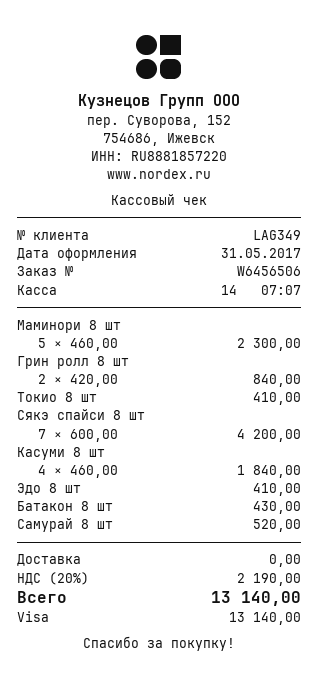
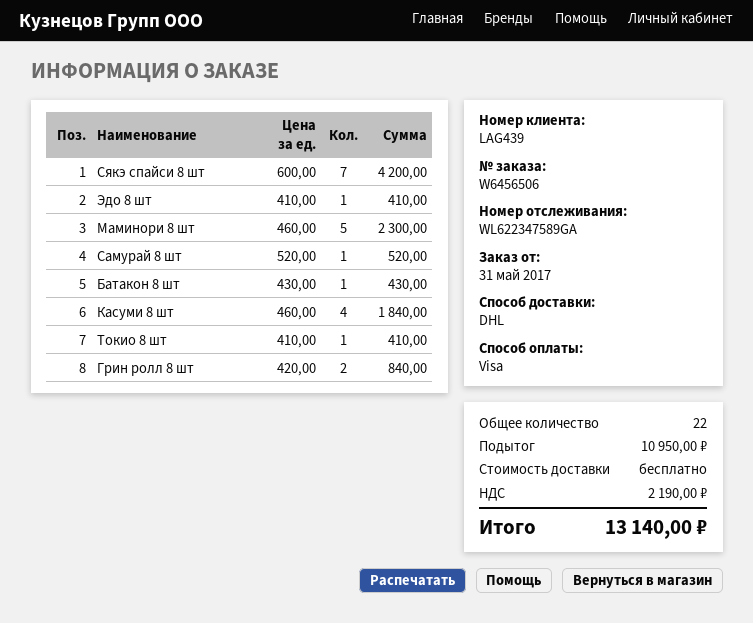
customer number: LAG349 -> LAG439

